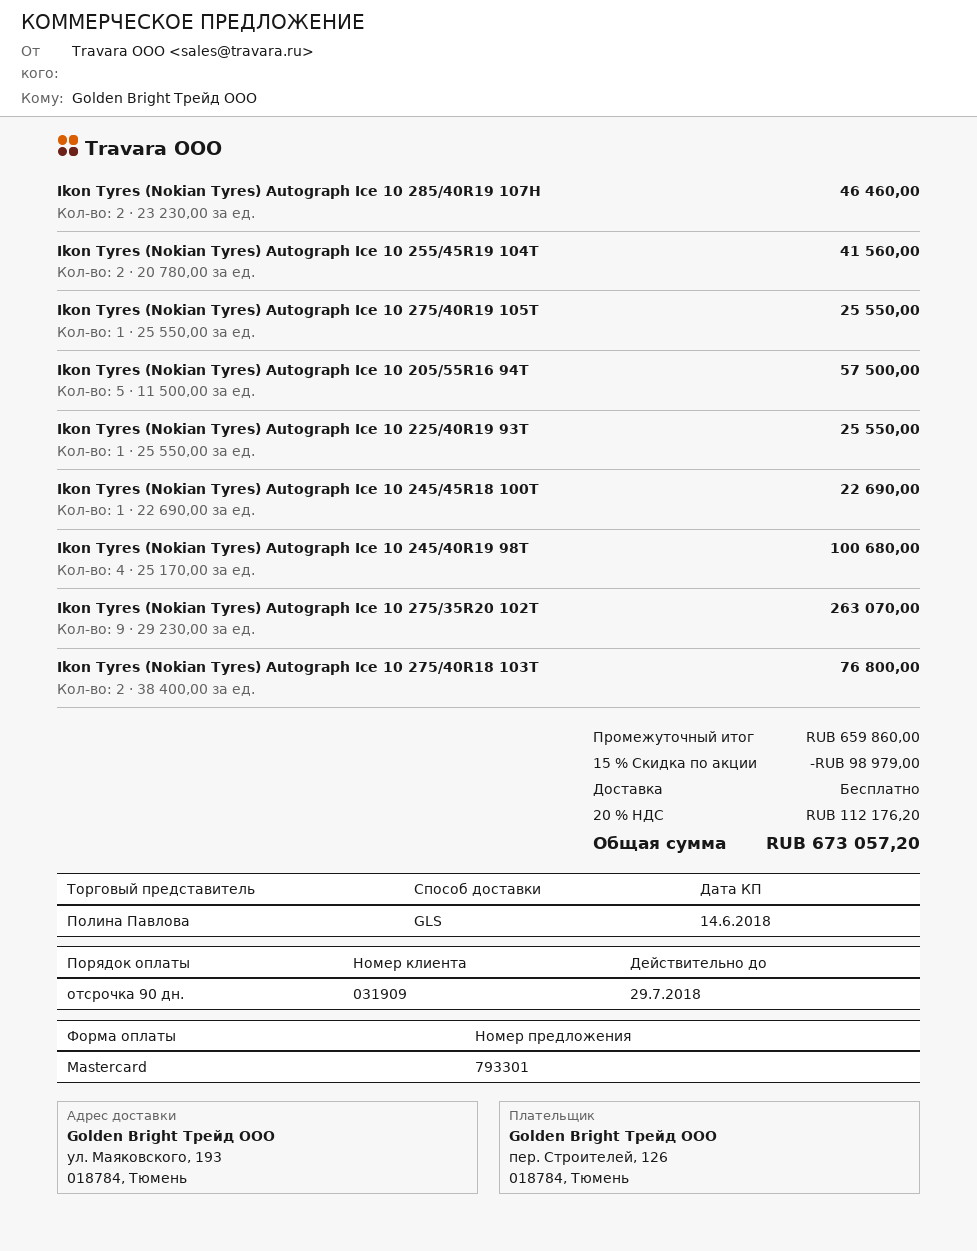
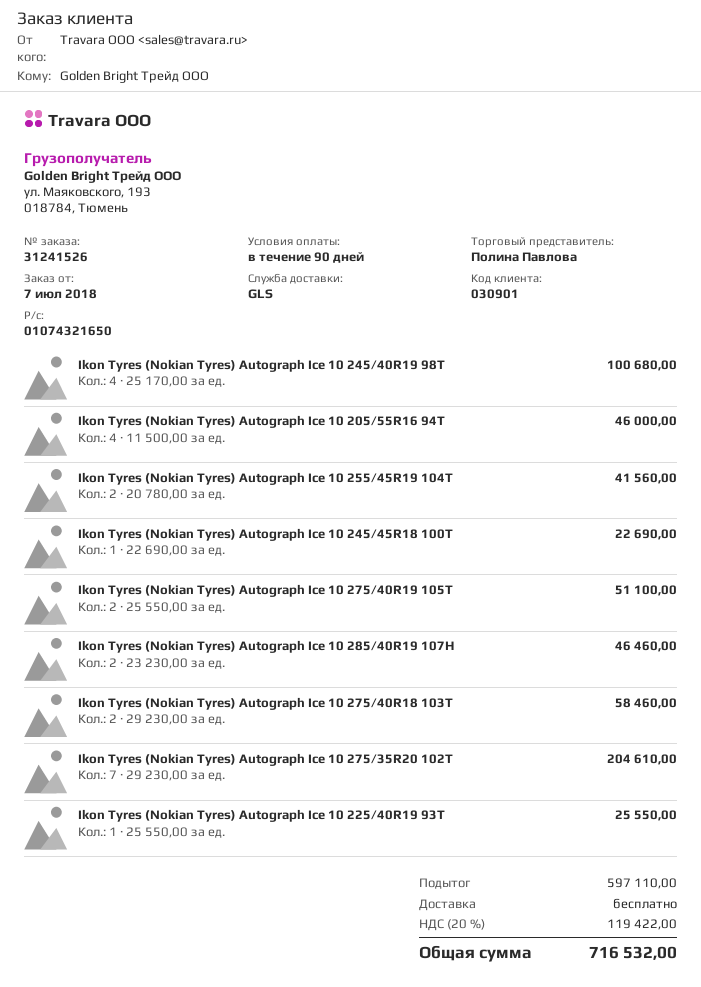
customer number: 031909 -> 030901
Ikon Tyres (Nokian Tyres) Autograph Ice 10 275/40R19 105T: 1 x 25550.00 = 25550.00 -> 2 x 25550.00 = 51100.00
Ikon Tyres (Nokian Tyres) Autograph Ice 10 205/55R16 94T: 5 x 11500.00 = 57500.00 -> 4 x 11500.00 = 46000.00
Ikon Tyres (Nokian Tyres) Autograph Ice 10 275/35R20 102T: 9 x 29230.00 = 263070.00 -> 7 x 29230.00 = 204610.00
Ikon Tyres (Nokian Tyres) Autograph Ice 10 275/40R18 103T: 2 x 38400.00 = 76800.00 -> 2 x 29230.00 = 58460.00
subtotal: 659860.00 -> 597110.00
discount: 15% = 98979.00 -> none
tax: 20% = 112176.20 -> 20% = 119422.00
total: 673057.20 -> 716532.00

